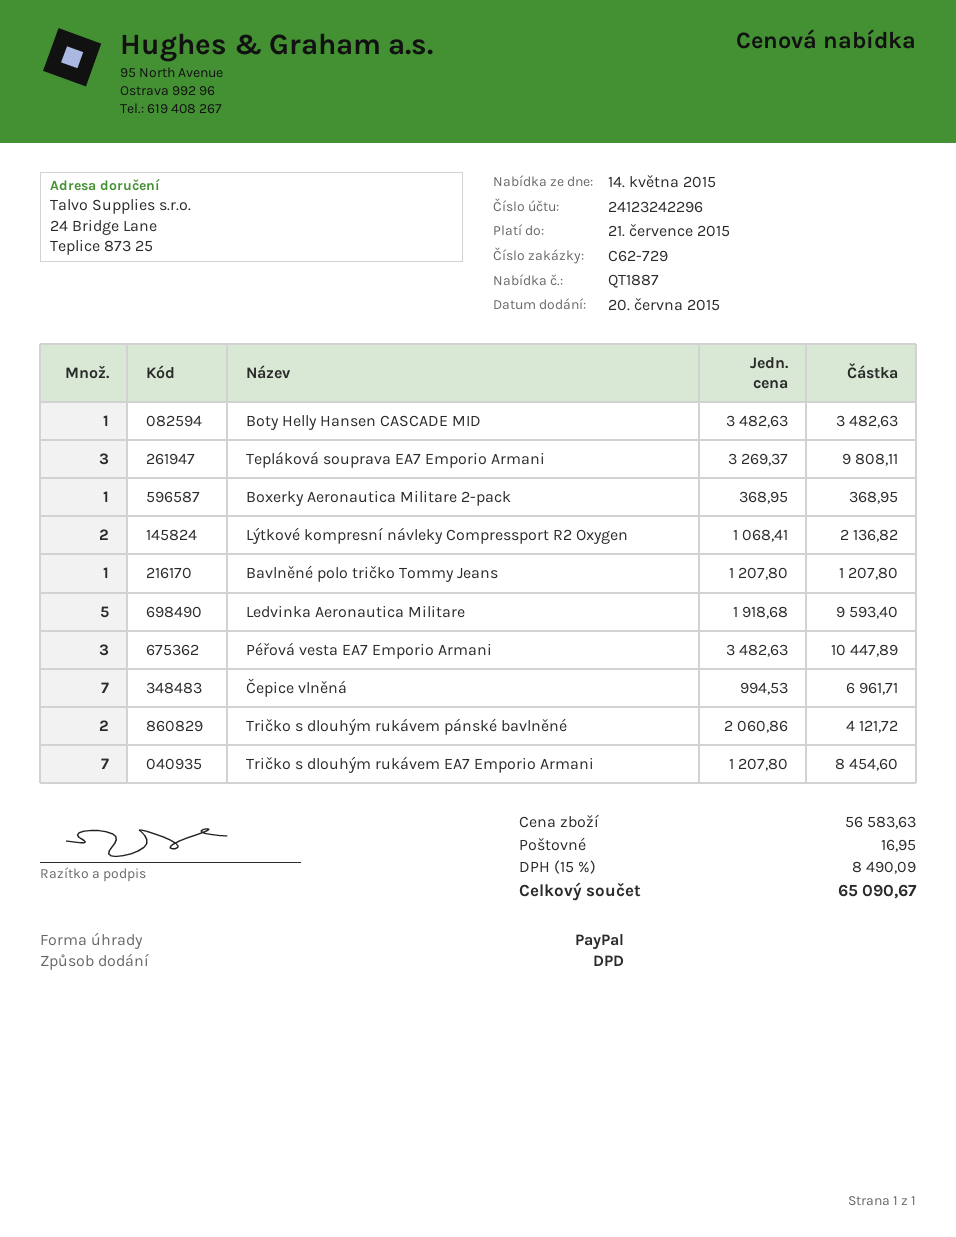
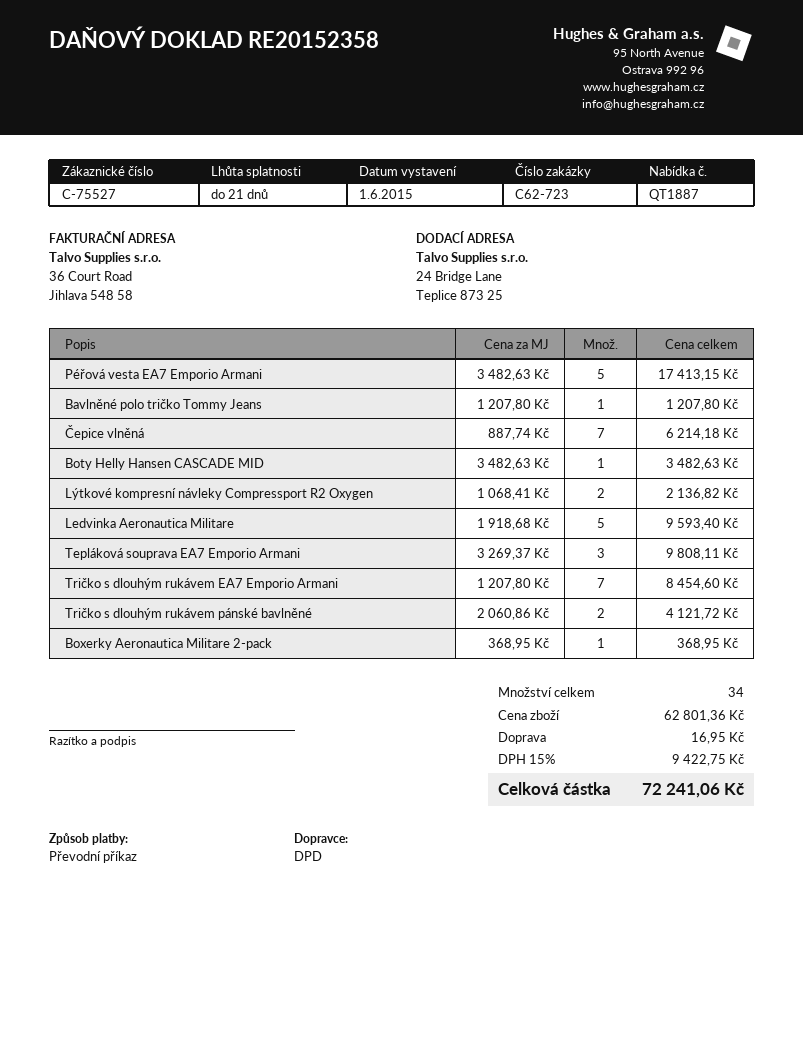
reference: C62-729 -> C62-723
payment method: PayPal -> bank transfer
Péřová vesta EA7 Emporio Armani: 3 x 3482.63 = 10447.89 -> 5 x 3482.63 = 17413.15
Čepice vlněná: 7 x 994.53 = 6961.71 -> 7 x 887.74 = 6214.18
subtotal: 56583.63 -> 62801.36
tax: 15% = 8490.09 -> 15% = 9422.75
total: 65090.67 -> 72241.06

